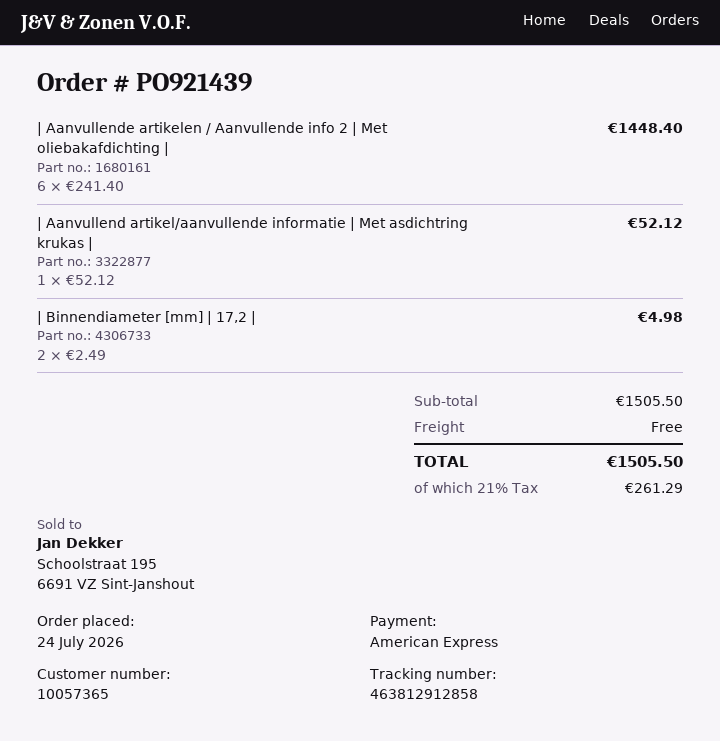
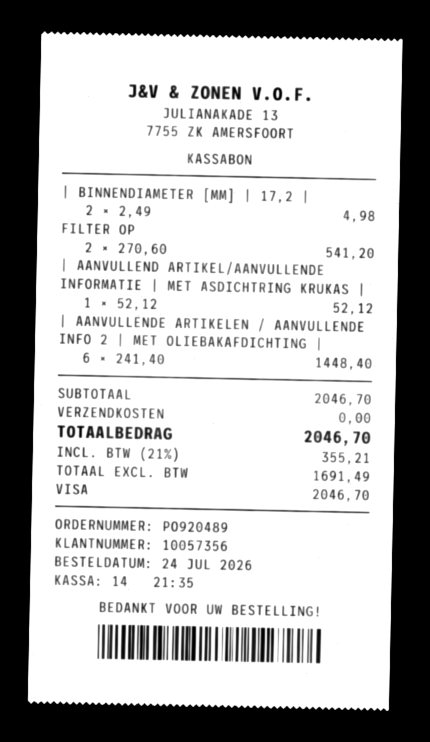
order number: PO921439 -> PO920489
customer number: 10057365 -> 10057356
payment method: American Express -> Visa
FILTER OP: none -> 2 x 270.60 = 541.20
subtotal: 1505.50 -> 2046.70
tax: 21% = 261.29 -> 21% = 355.21
total: 1505.50 -> 2046.70

